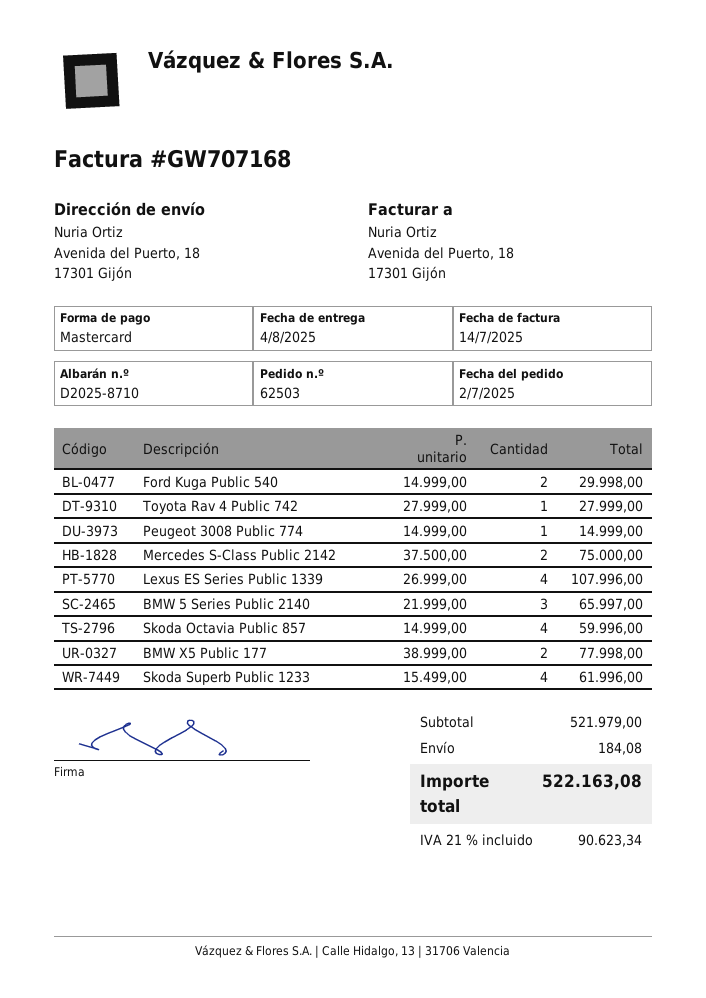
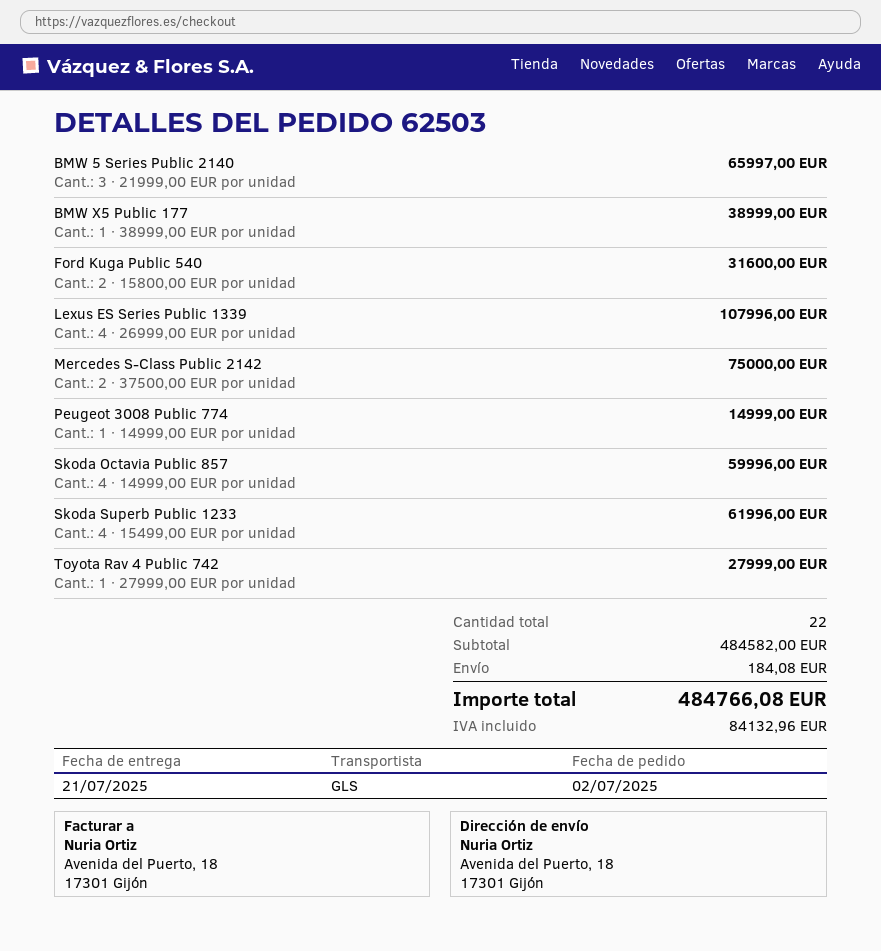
delivery date: 2025-08-04 -> 2025-07-21
Ford Kuga Public 540: 2 x 14999.00 = 29998.00 -> 2 x 15800.00 = 31600.00
BMW X5 Public 177: 2 x 38999.00 = 77998.00 -> 1 x 38999.00 = 38999.00
subtotal: 521979.00 -> 484582.00
tax: 90623.34 -> 84132.96
total: 522163.08 -> 484766.08

